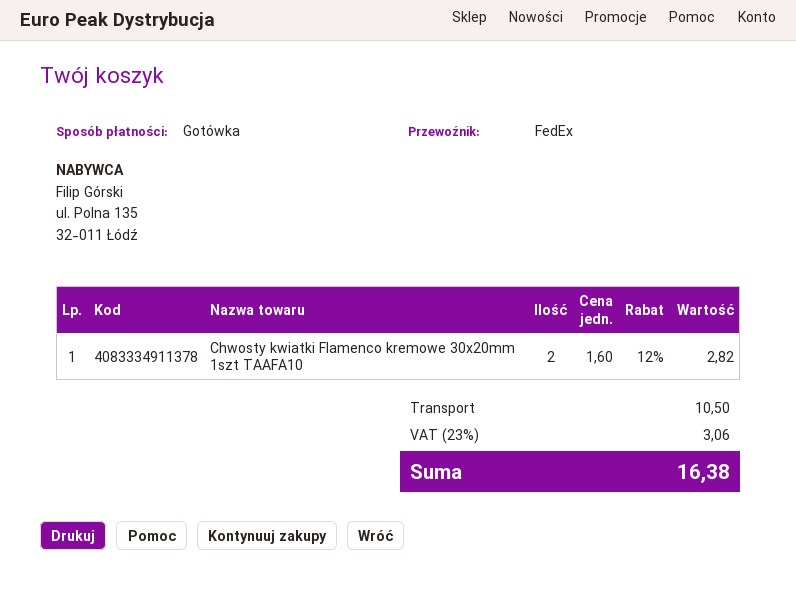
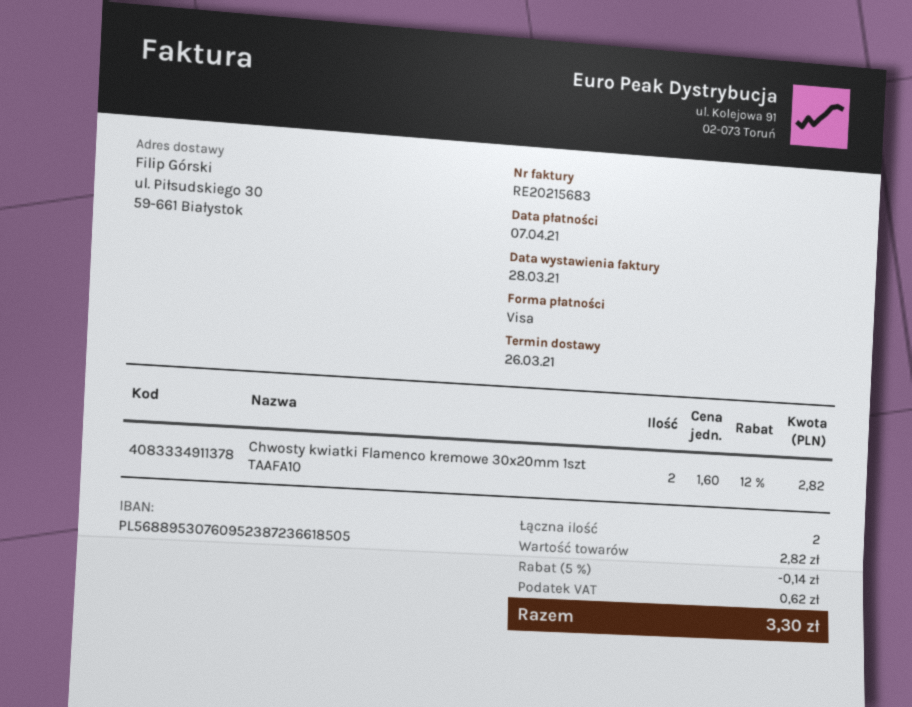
payment method: cash -> Visa
discount: none -> 5% = 0.14
shipping: 10.50 -> none
tax: 3.06 -> 0.62
total: 16.38 -> 3.30

